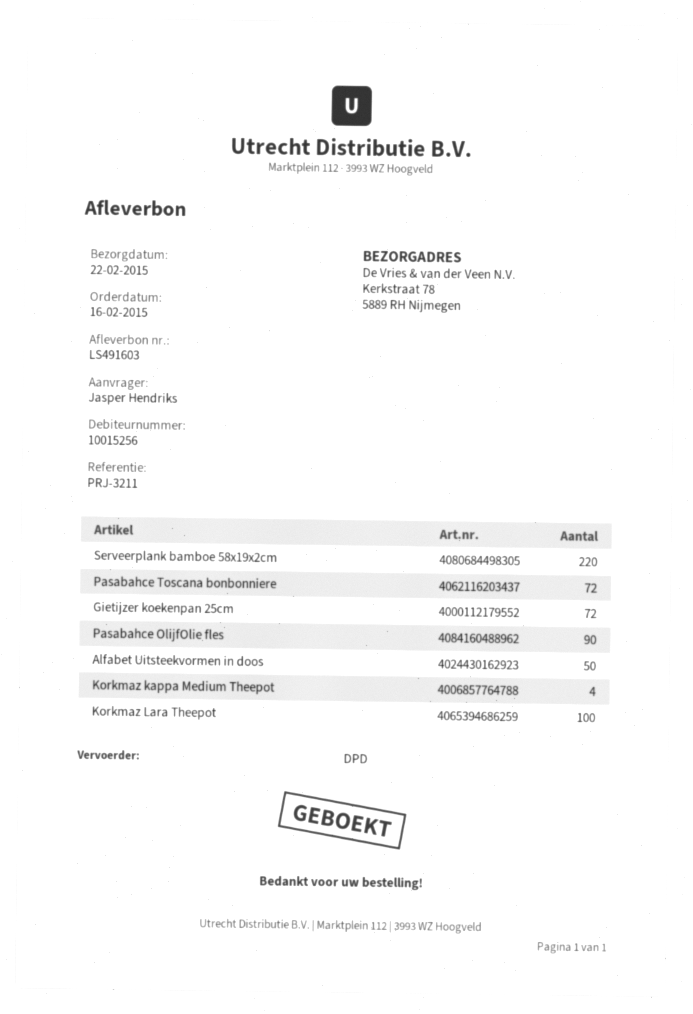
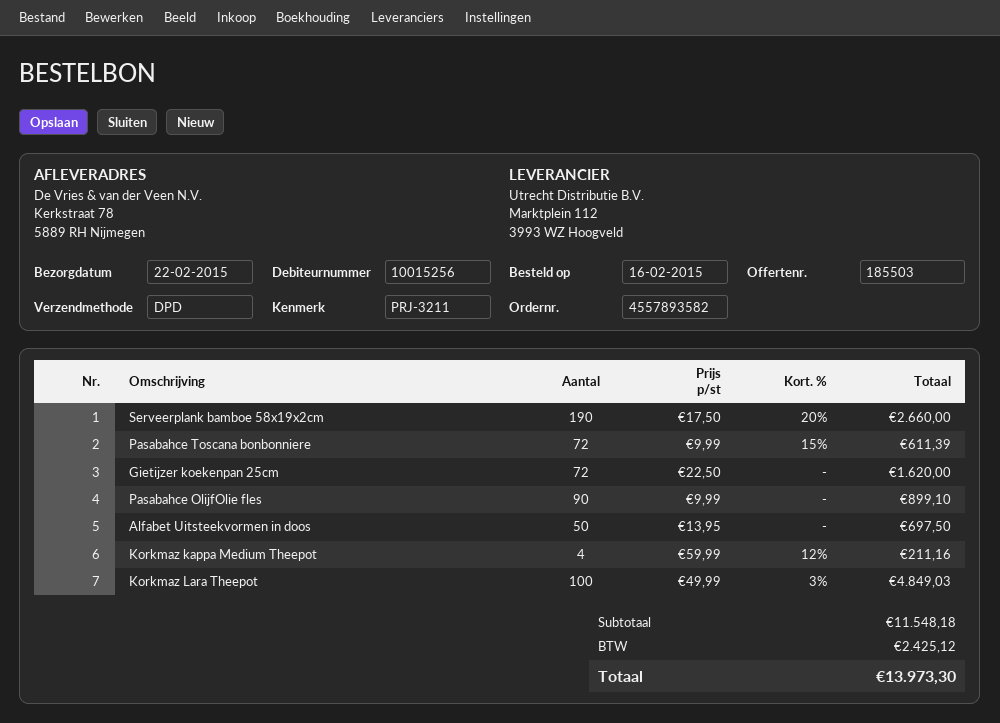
Serveerplank bamboe 58x19x2cm: 220 -> 190

